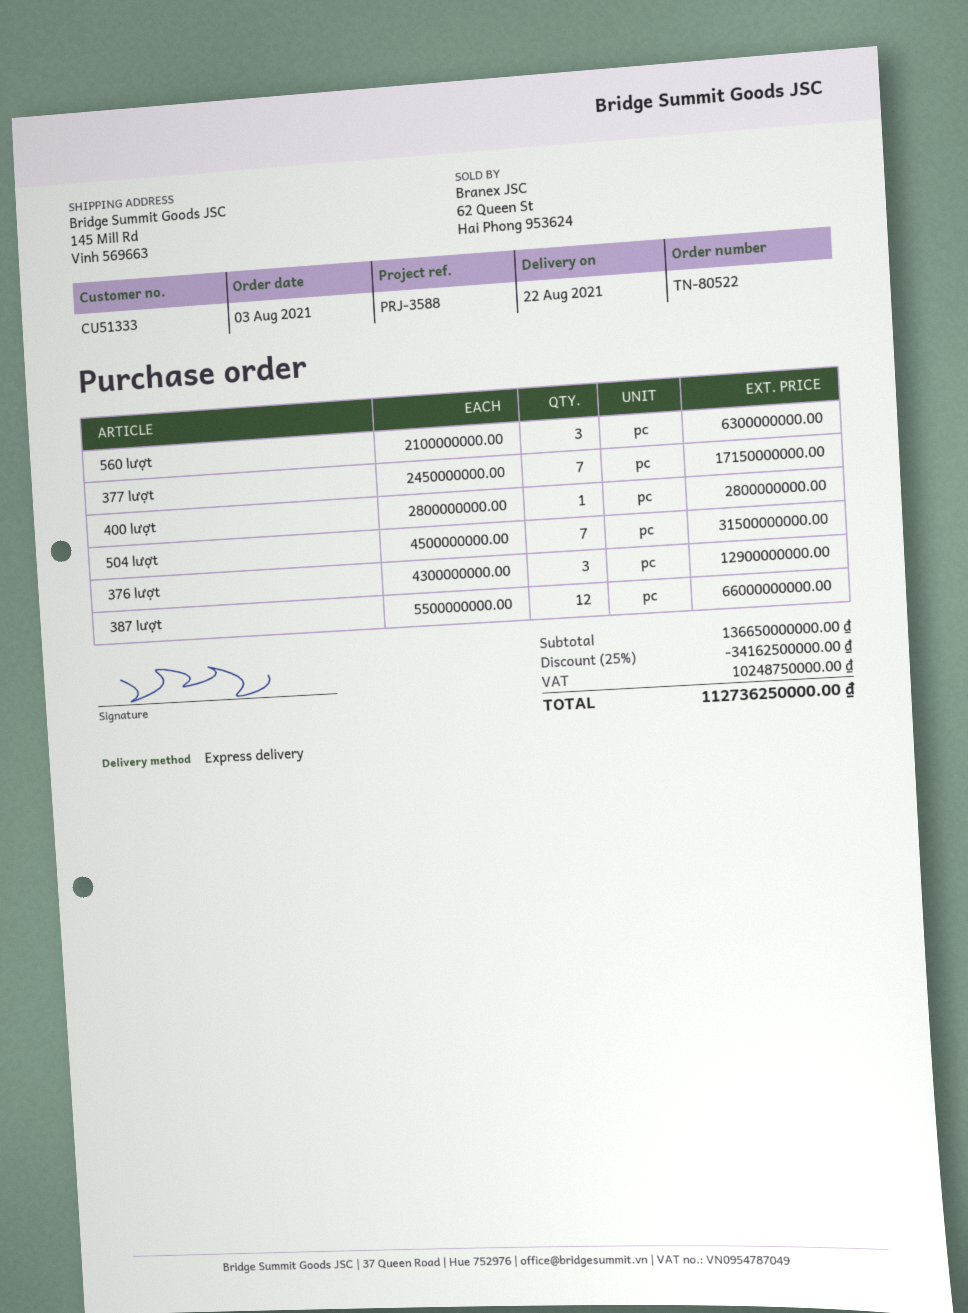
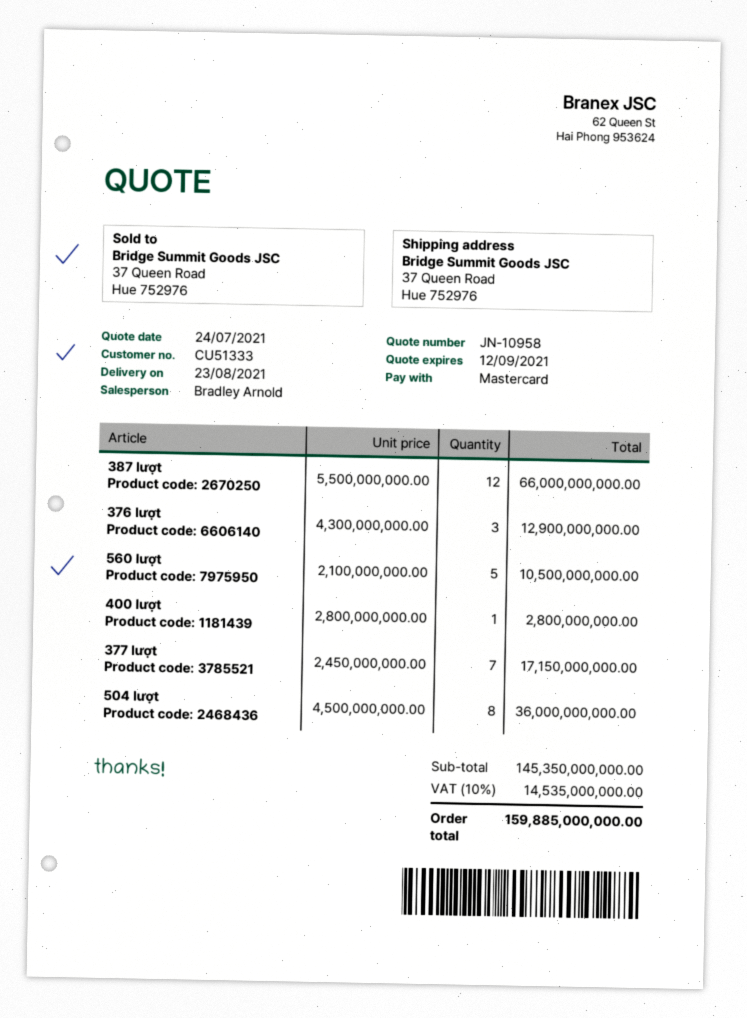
delivery date: 2021-08-22 -> 2021-08-23
ship to: 145 Mill Rd, Vinh 569663 -> 37 Queen Road, Hue 752976
560 lượt: 3 x 2100000000.00 = 6300000000.00 -> 5 x 2100000000.00 = 10500000000.00
504 lượt: 7 x 4500000000.00 = 31500000000.00 -> 8 x 4500000000.00 = 36000000000.00
subtotal: 136650000000.00 -> 145350000000.00
discount: 25% = 34162500000.00 -> none
tax: 10248750000.00 -> 14535000000.00
total: 112736250000.00 -> 159885000000.00

